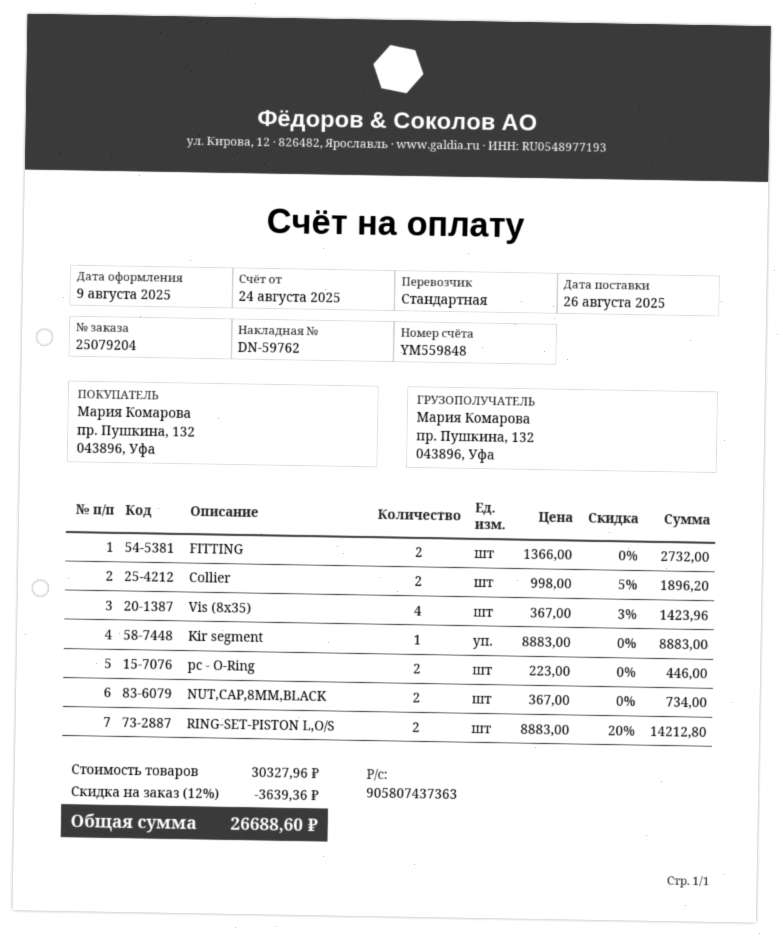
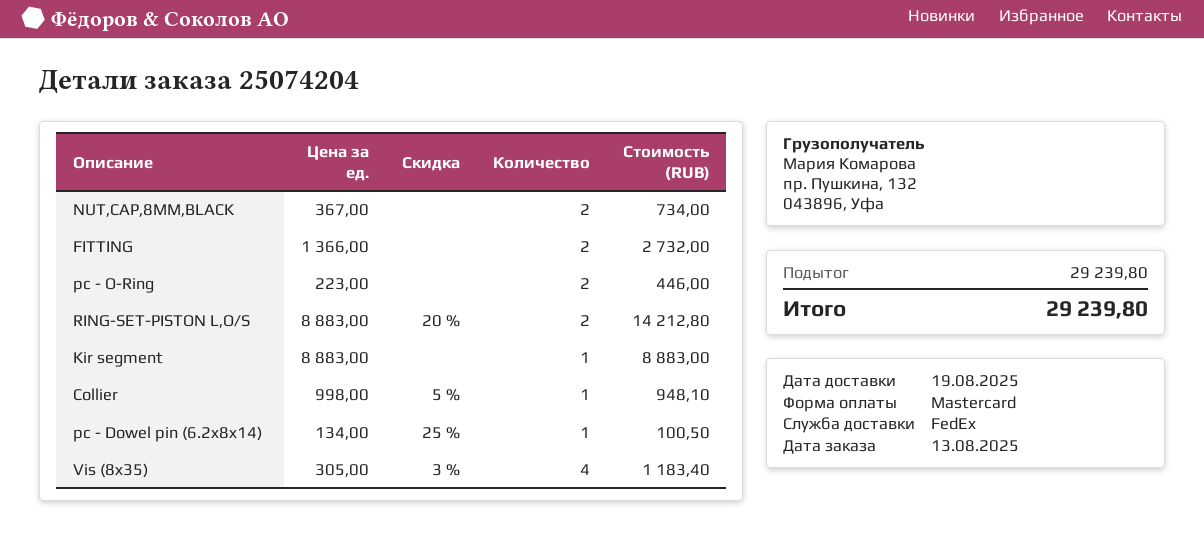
order number: 25079204 -> 25074204
order date: 2025-08-09 -> 2025-08-13
delivery date: 2025-08-26 -> 2025-08-19
shipping method: standard -> FedEx
Collier: 2 x 998.00 - 5% = 1896.20 -> 1 x 998.00 - 5% = 948.10
Vis (8x35): 4 x 367.00 - 3% = 1423.96 -> 4 x 305.00 - 3% = 1183.40
pc - Dowel pin (6.2x8x14): none -> 1 x 134.00 - 25% = 100.50
subtotal: 30327.96 -> 29239.80
discount: 12% = 3639.36 -> none
total: 26688.60 -> 29239.80

